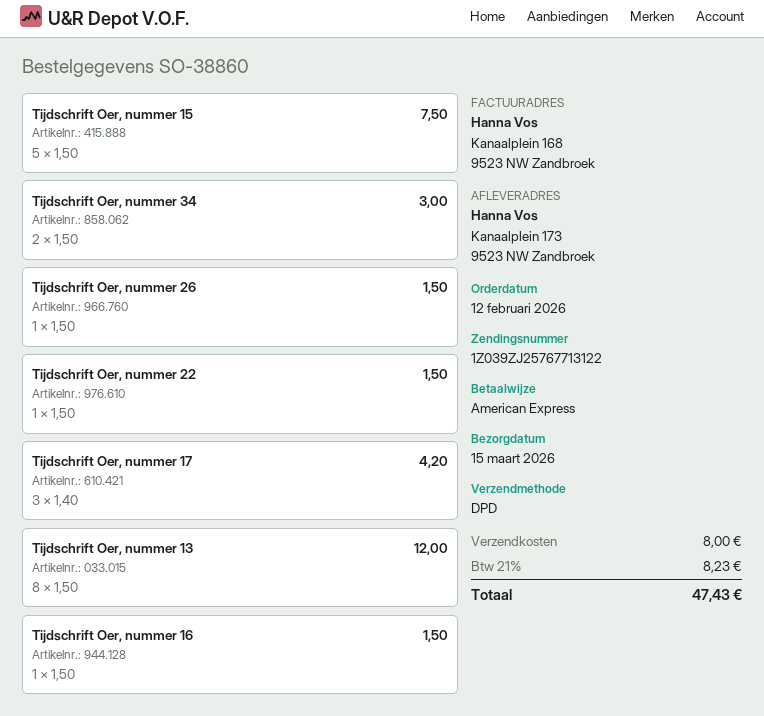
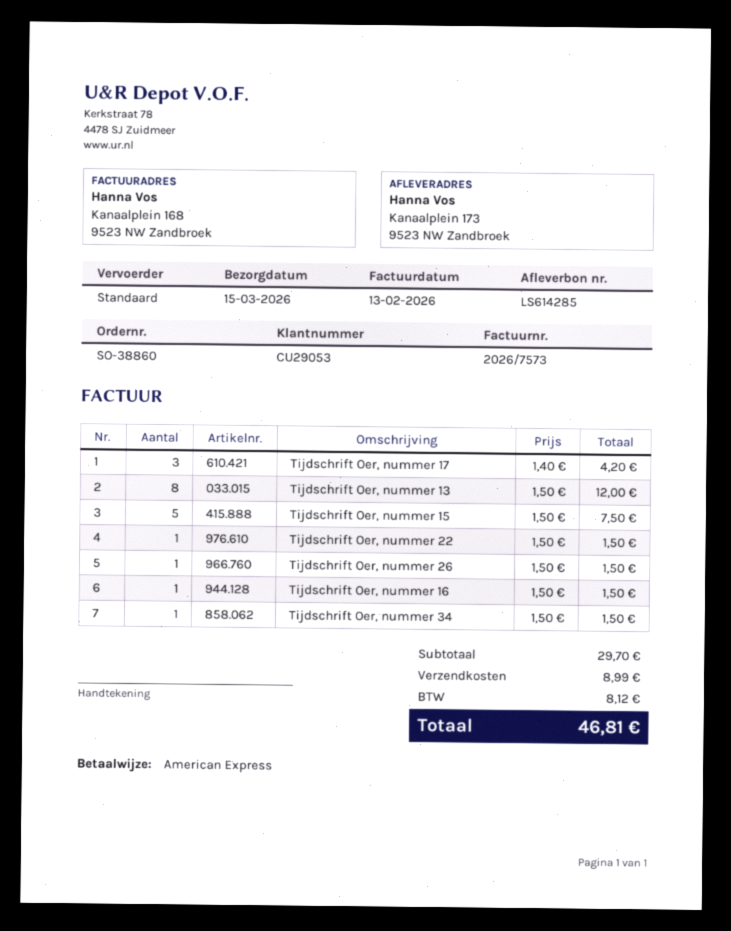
shipping method: DPD -> standard
Tijdschrift Oer, nummer 34: 2 x 1.50 = 3.00 -> 1 x 1.50 = 1.50
shipping: 8.00 -> 8.99
tax: 8.23 -> 8.12
total: 47.43 -> 46.81

